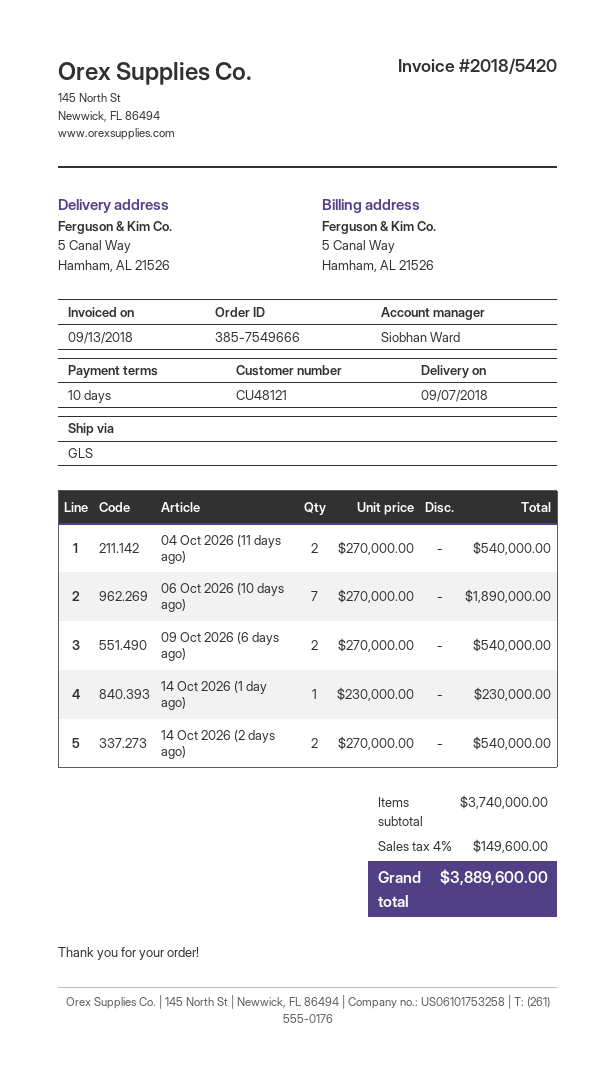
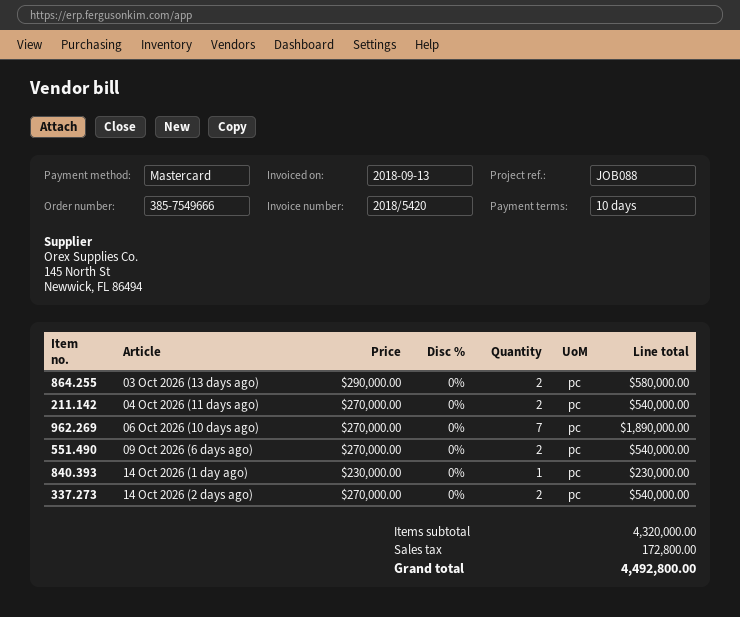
03 Oct 2026 (13 days ago): none -> 2 x 290000.00 = 580000.00
subtotal: 3740000.00 -> 4320000.00
tax: 149600.00 -> 172800.00
total: 3889600.00 -> 4492800.00

